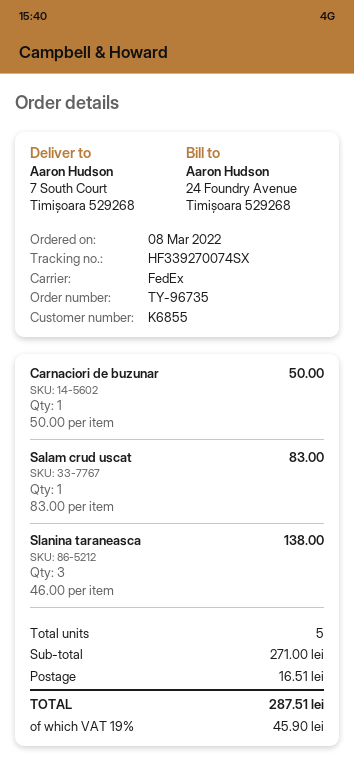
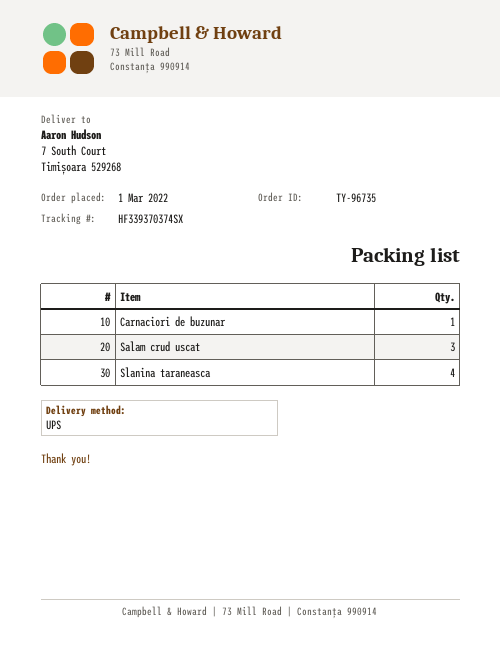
order date: 2022-03-08 -> 2022-03-01
shipping method: FedEx -> UPS
tracking number: HF339270074SX -> HF339370374SX
Salam crud uscat: 1 -> 3
Slanina taraneasca: 3 -> 4

